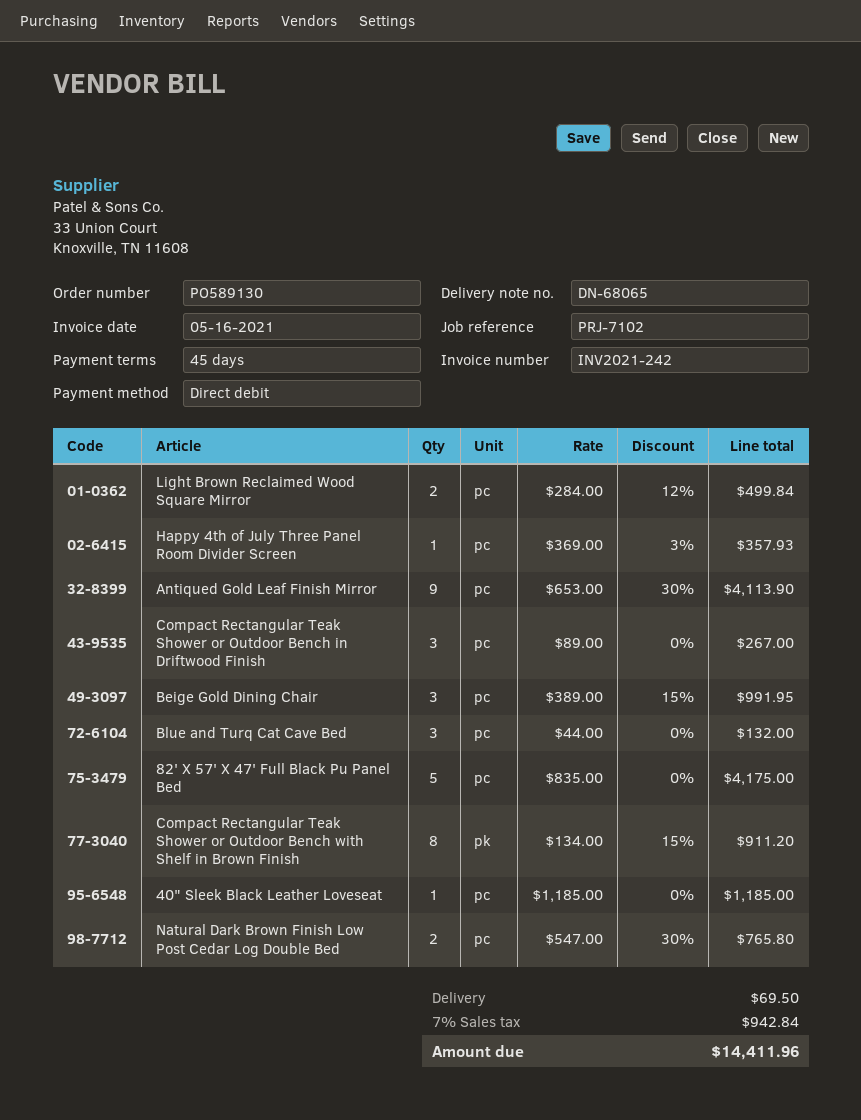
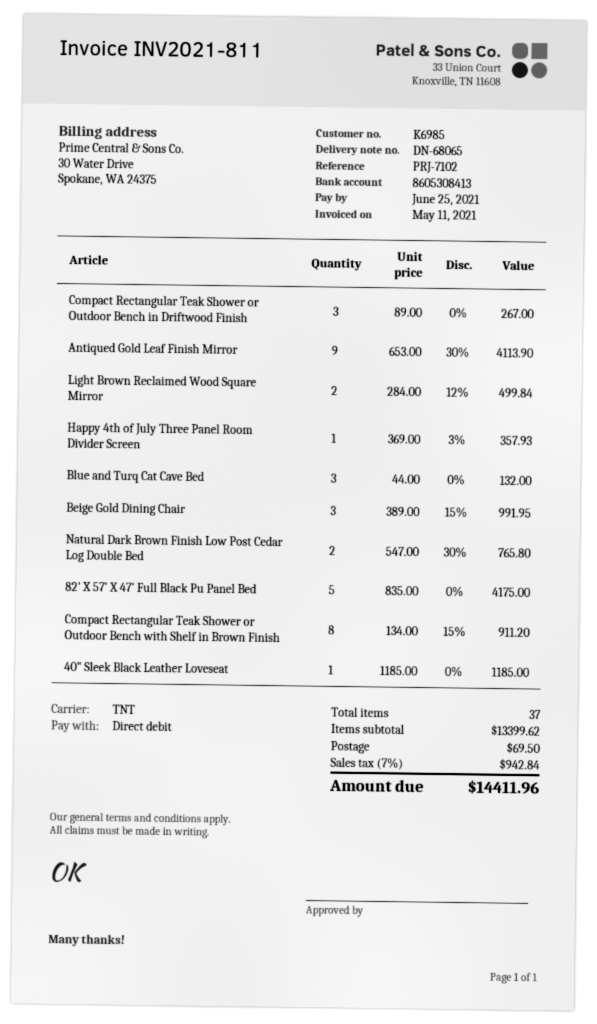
invoice number: INV2021-242 -> INV2021-811
invoice date: 2021-05-16 -> 2021-05-11

